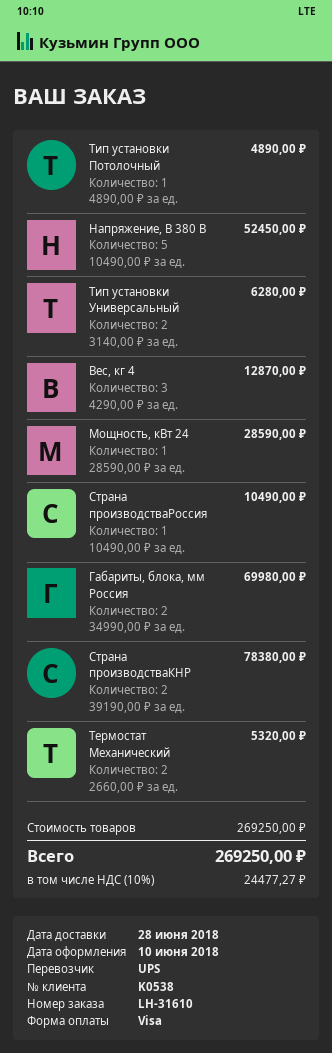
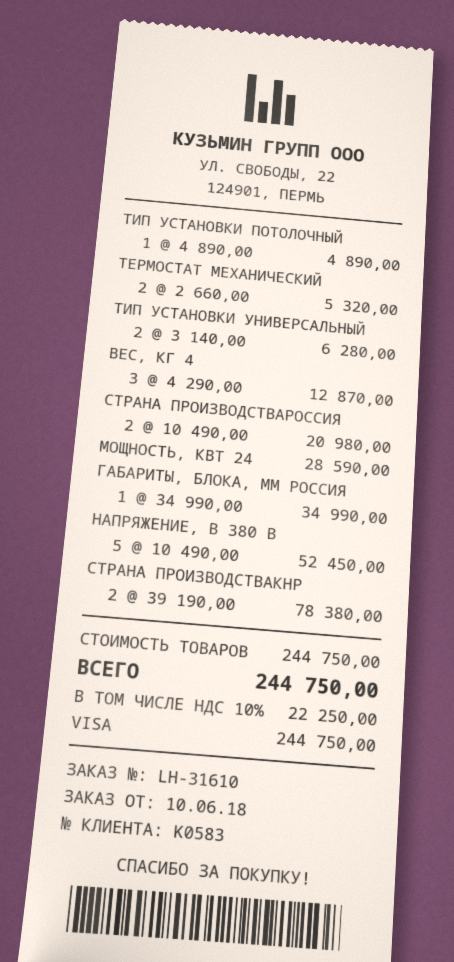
customer number: K0538 -> K0583
Страна производстваРоссия: 1 x 10490.00 = 10490.00 -> 2 x 10490.00 = 20980.00
Габариты, блока, мм Россия: 2 x 34990.00 = 69980.00 -> 1 x 34990.00 = 34990.00
subtotal: 269250.00 -> 244750.00
tax: 10% = 24477.27 -> 10% = 22250.00
total: 269250.00 -> 244750.00

